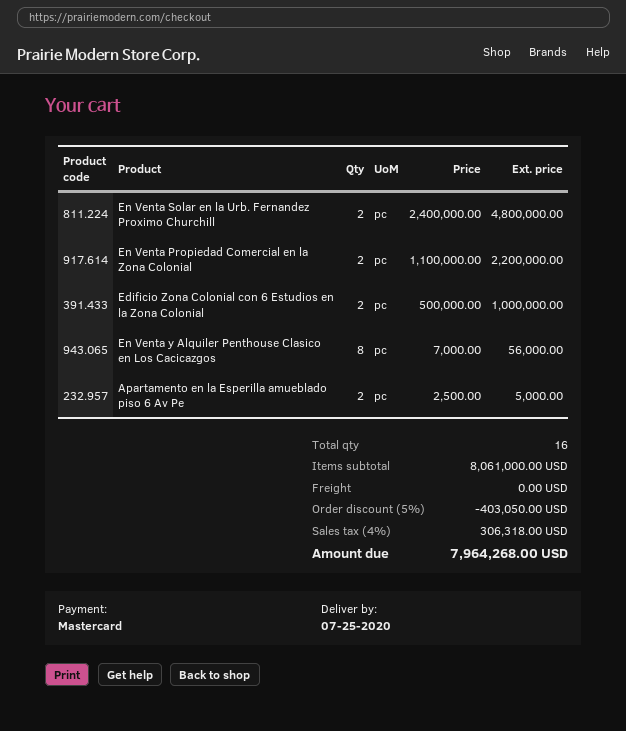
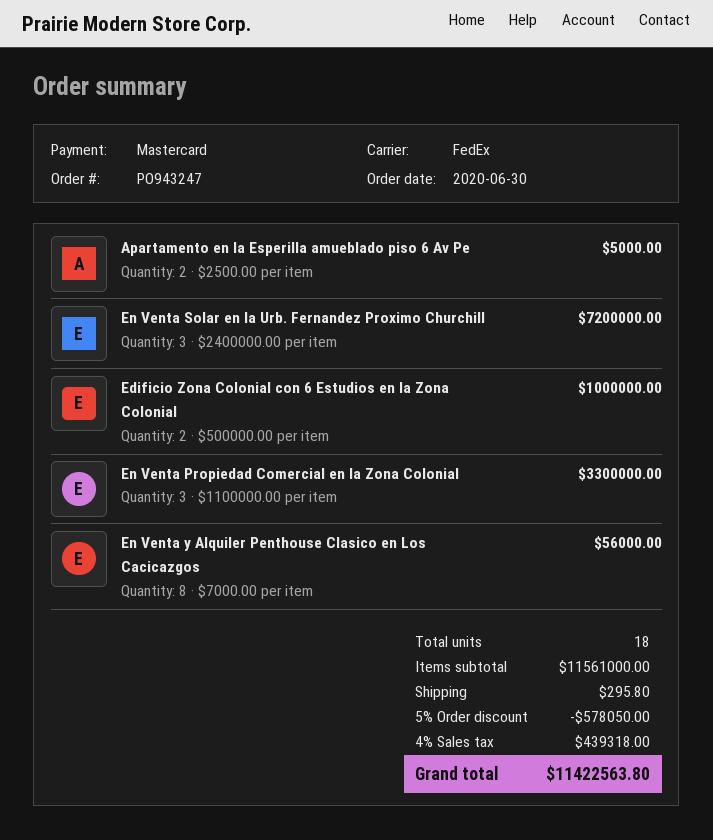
En Venta Solar en la Urb. Fernandez Proximo Churchill: 2 x 2400000.00 = 4800000.00 -> 3 x 2400000.00 = 7200000.00
En Venta Propiedad Comercial en la Zona Colonial: 2 x 1100000.00 = 2200000.00 -> 3 x 1100000.00 = 3300000.00
total quantity: 16 -> 18
subtotal: 8061000.00 -> 11561000.00
discount: 5% = 403050.00 -> 5% = 578050.00
shipping: 0.00 -> 295.80
tax: 4% = 306318.00 -> 4% = 439318.00
total: 7964268.00 -> 11422563.80

